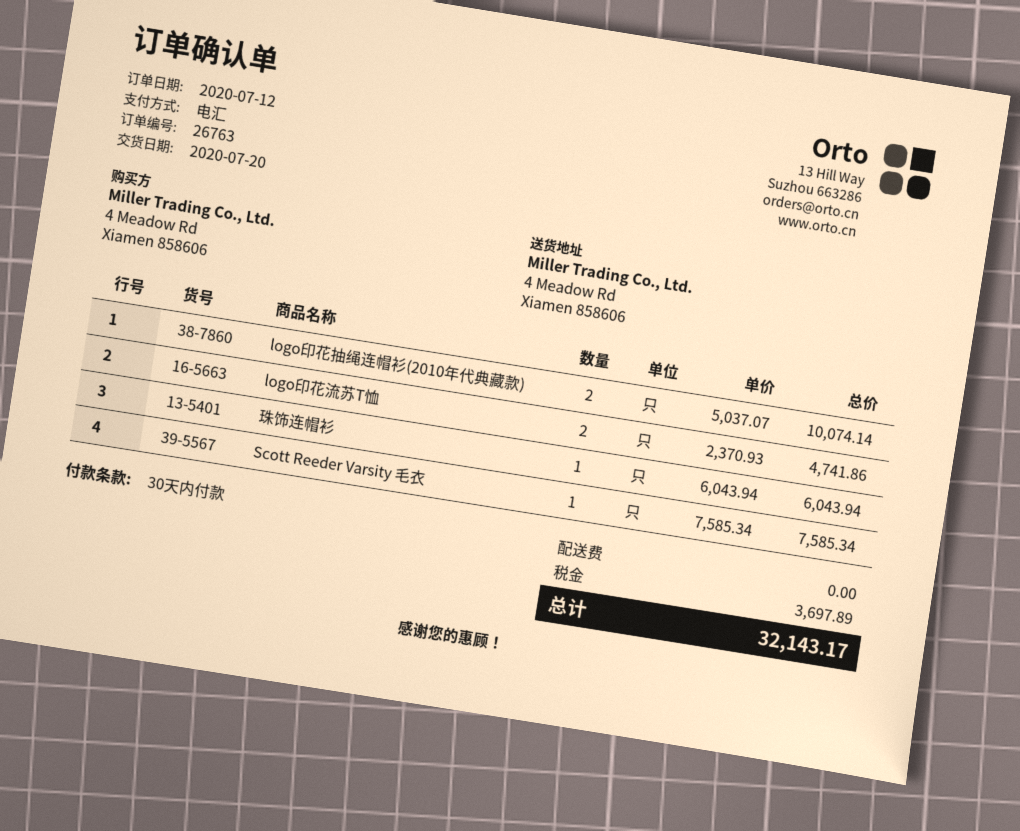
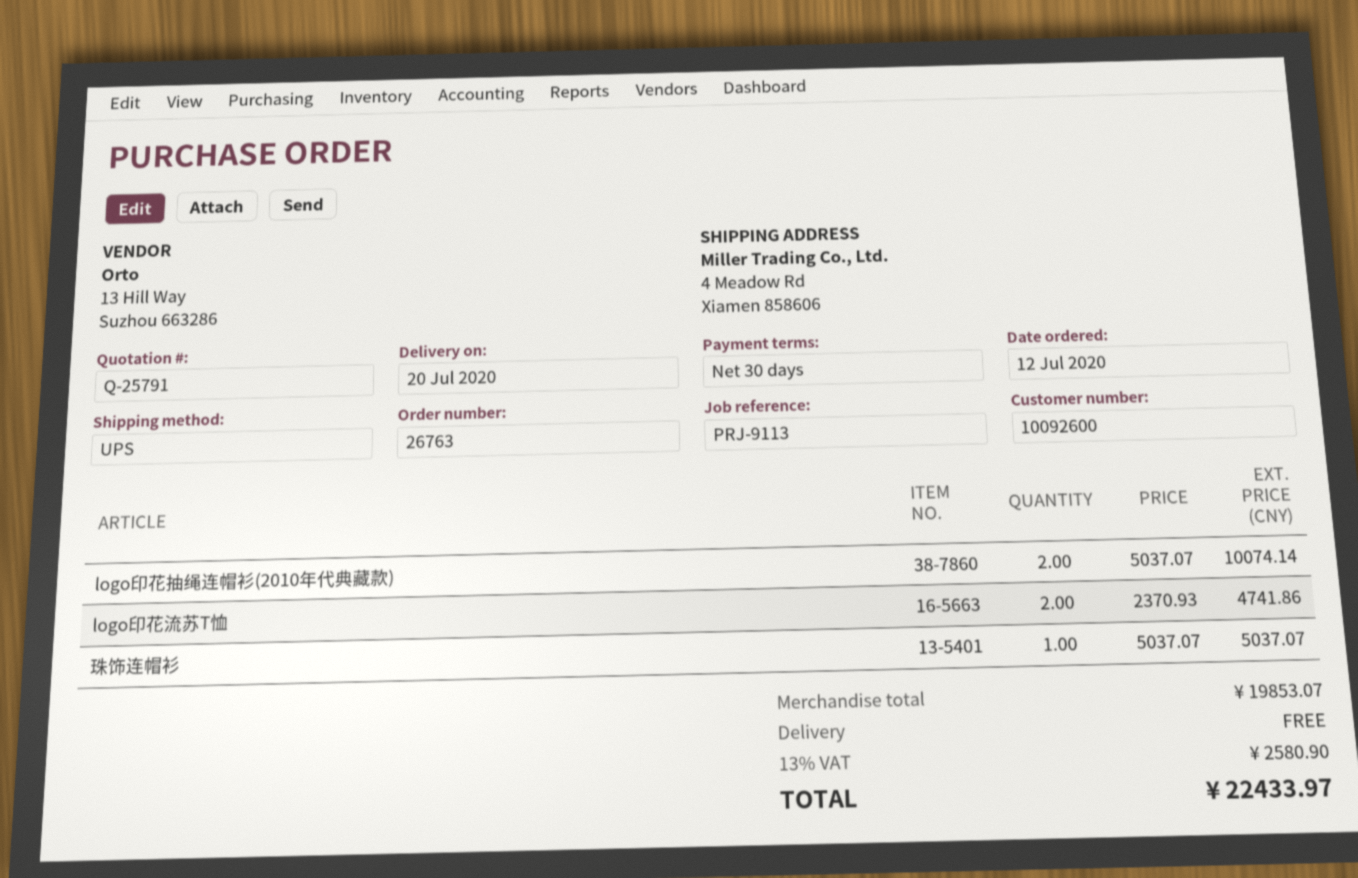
珠饰连帽衫: 1 x 6043.94 = 6043.94 -> 1 x 5037.07 = 5037.07
Scott Reeder Varsity 毛衣: 1 x 7585.34 = 7585.34 -> none
tax: 3697.89 -> 2580.90
total: 32143.17 -> 22433.97

